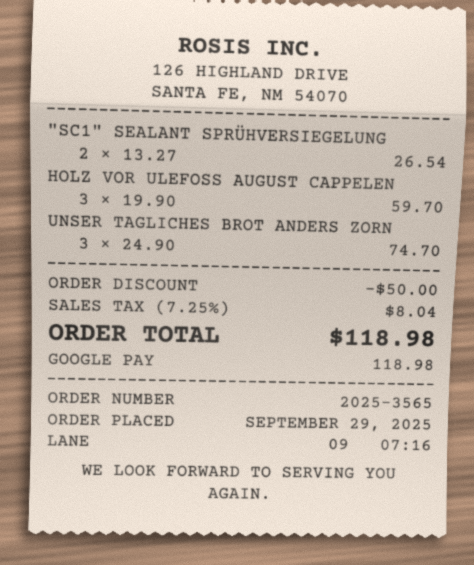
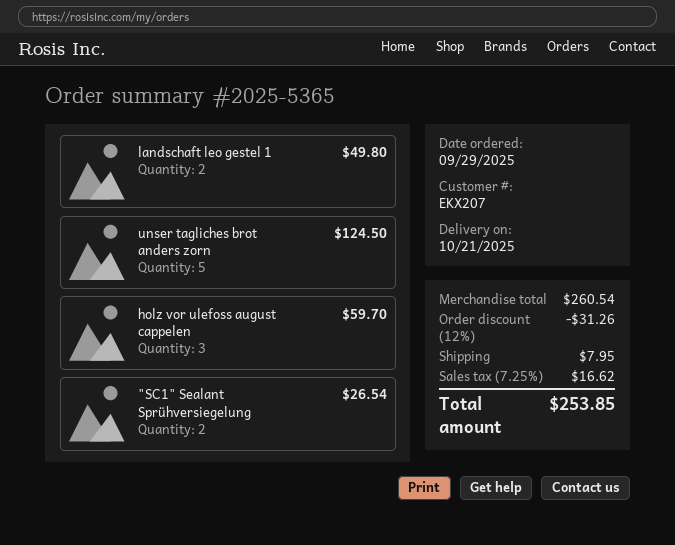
order number: 2025-3565 -> 2025-5365
UNSER TAGLICHES BROT ANDERS ZORN: 3 for 74.70 -> 5 for 124.50
landschaft leo gestel 1: none -> 2 for 49.80
discount: 50.00 -> 31.26
shipping: none -> 7.95
tax: 7.25% = 8.04 -> 7.25% = 16.62
total: 118.98 -> 253.85

